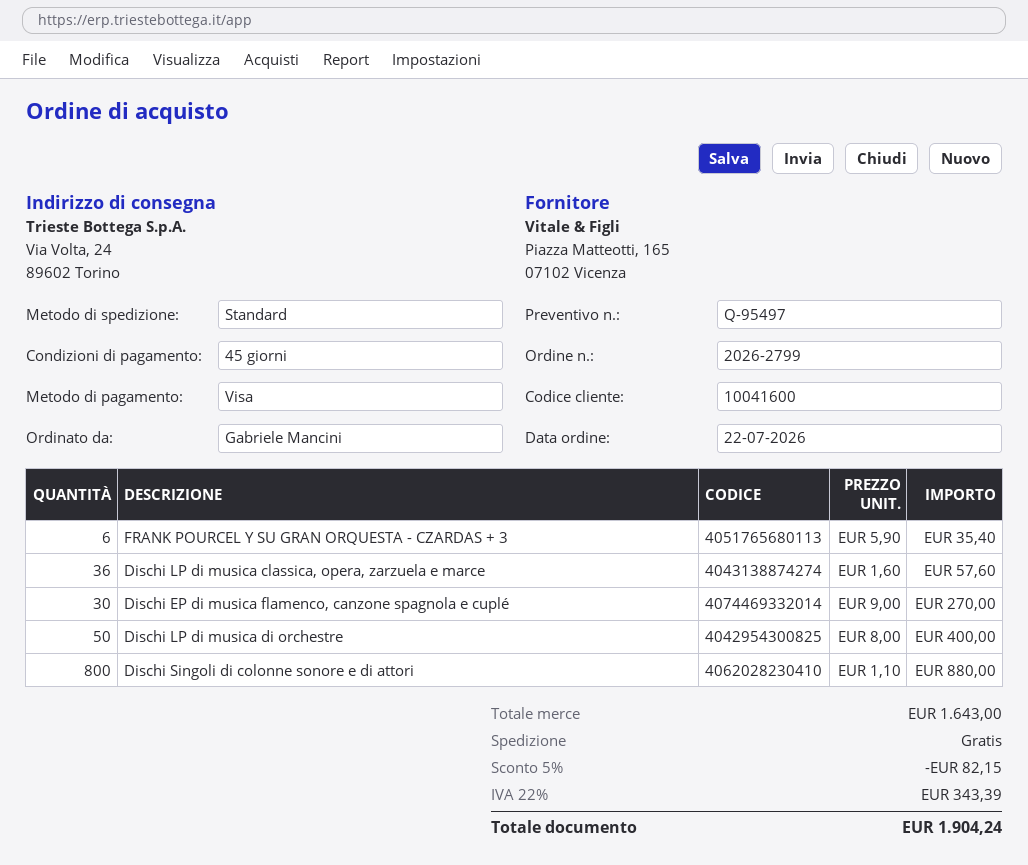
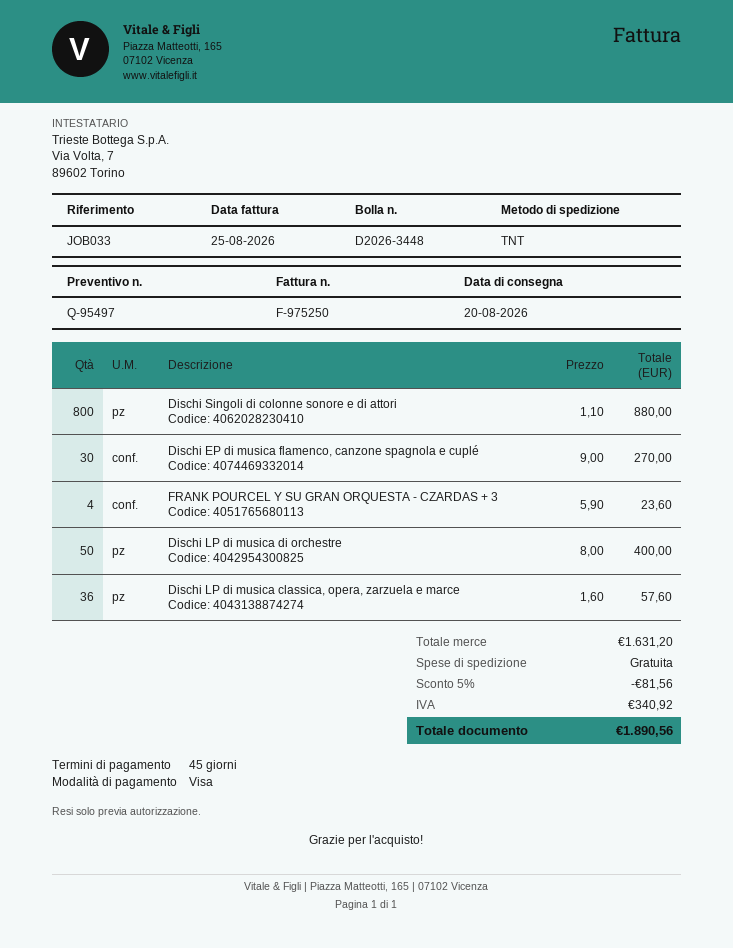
shipping method: standard -> TNT
FRANK POURCEL Y SU GRAN ORQUESTA - CZARDAS + 3: 6 x 5.90 = 35.40 -> 4 x 5.90 = 23.60
subtotal: 1643.00 -> 1631.20
discount: 5% = 82.15 -> 5% = 81.56
tax: 343.39 -> 340.92
total: 1904.24 -> 1890.56

